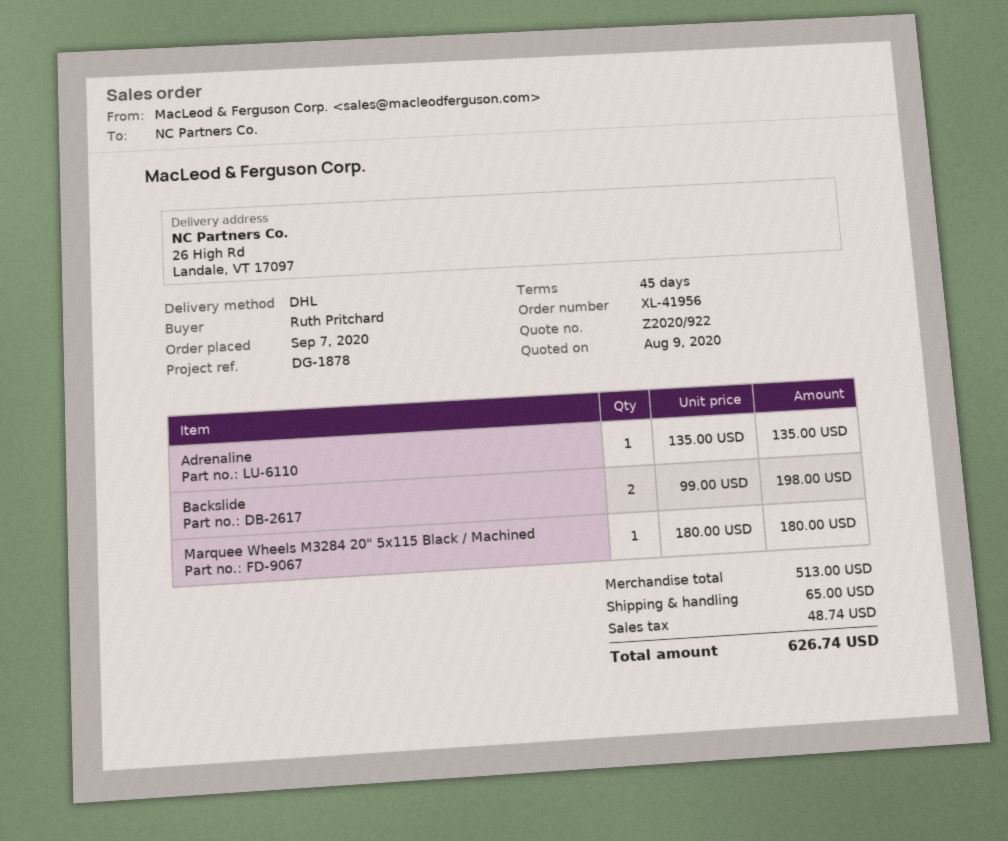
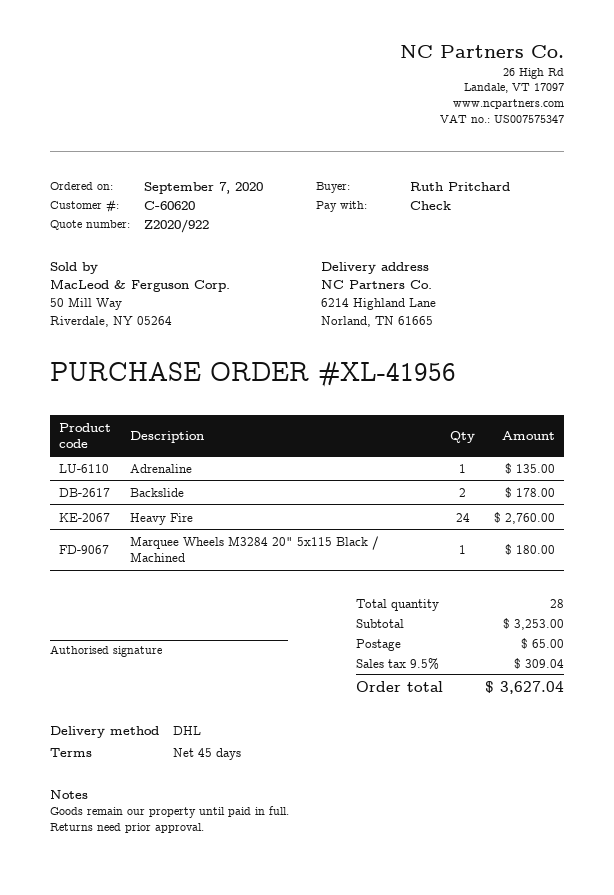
ship to: 26 High Rd, Landale, VT 17097 -> 6214 Highland Lane, Norland, TN 61665
Backslide: 2 for 198.00 -> 2 for 178.00
Heavy Fire: none -> 24 for 2760.00
subtotal: 513.00 -> 3253.00
tax: 48.74 -> 309.04
total: 626.74 -> 3627.04

